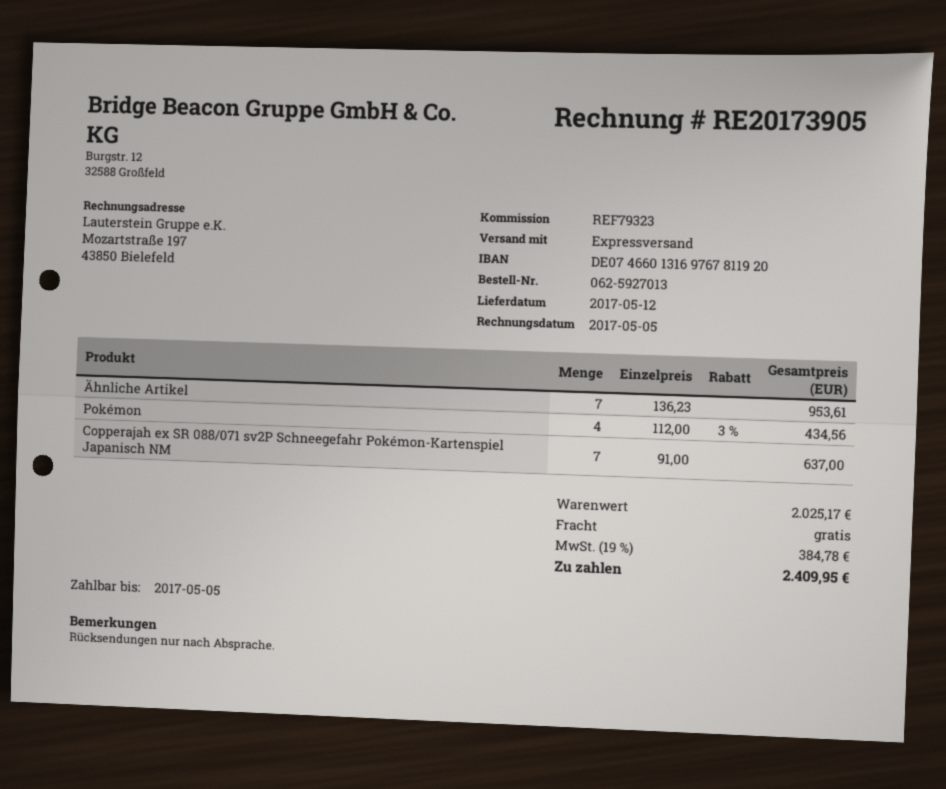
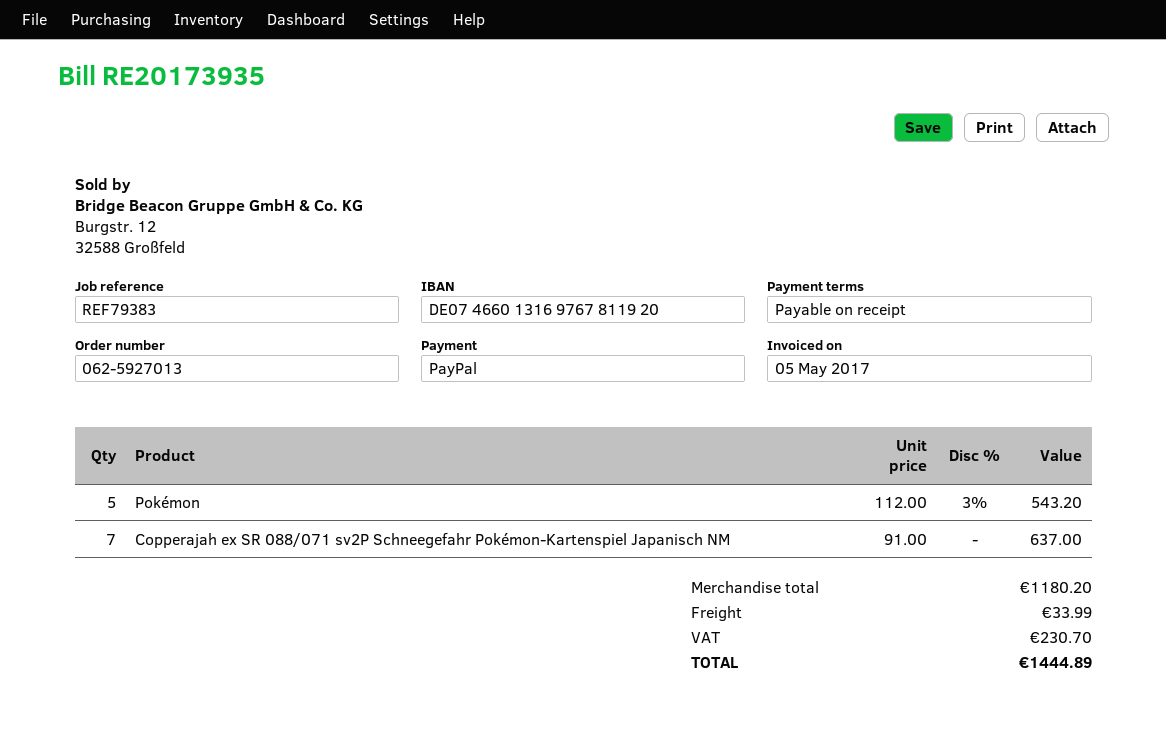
invoice number: RE20173905 -> RE20173935
reference: REF79323 -> REF79383
Ähnliche Artikel: 7 x 136.23 = 953.61 -> none
Pokémon: 4 x 112.00 - 3% = 434.56 -> 5 x 112.00 - 3% = 543.20
subtotal: 2025.17 -> 1180.20
shipping: 0.00 -> 33.99
tax: 384.78 -> 230.70
total: 2409.95 -> 1444.89

